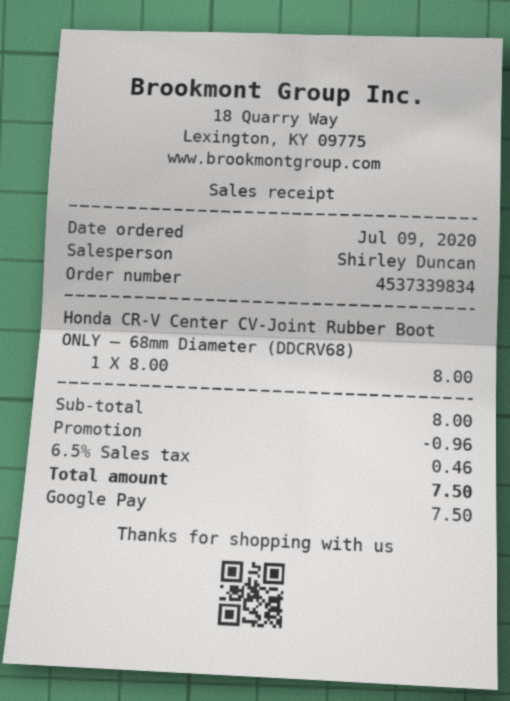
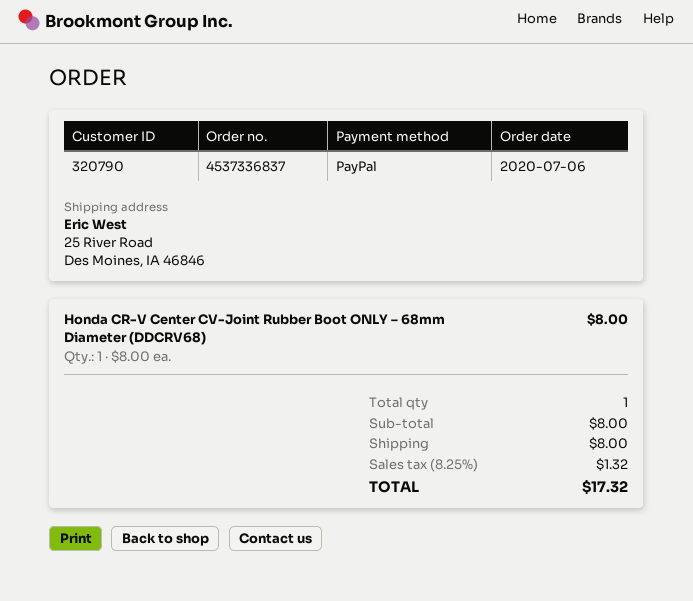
order number: 4537339834 -> 4537336837
order date: 2020-07-09 -> 2020-07-06
payment method: Google Pay -> PayPal
discount: 0.96 -> none
shipping: none -> 8.00
tax: 6.5% = 0.46 -> 8.25% = 1.32
total: 7.50 -> 17.32

